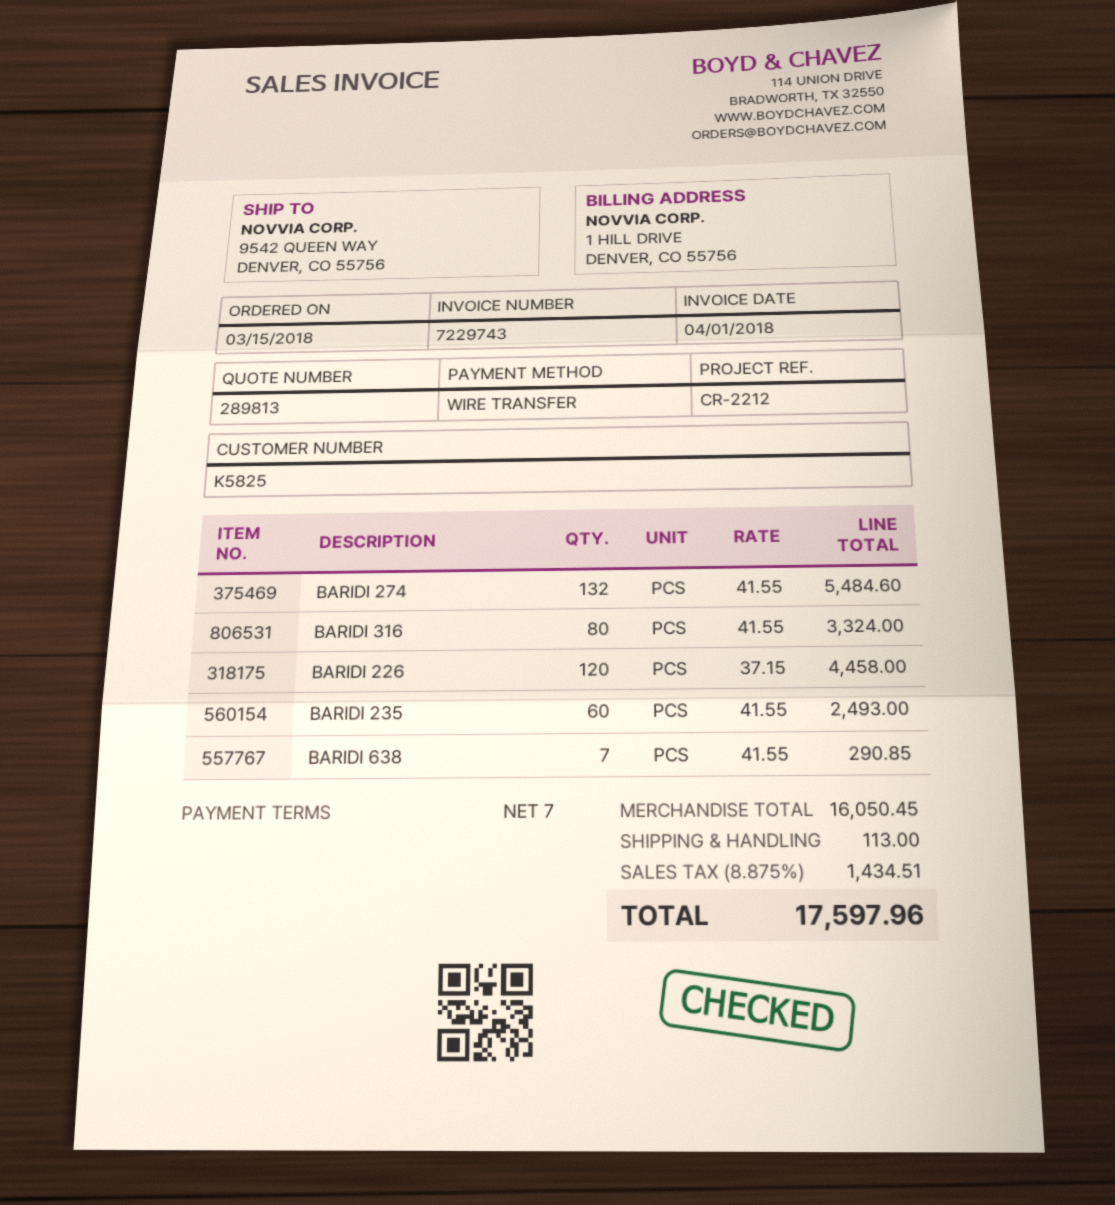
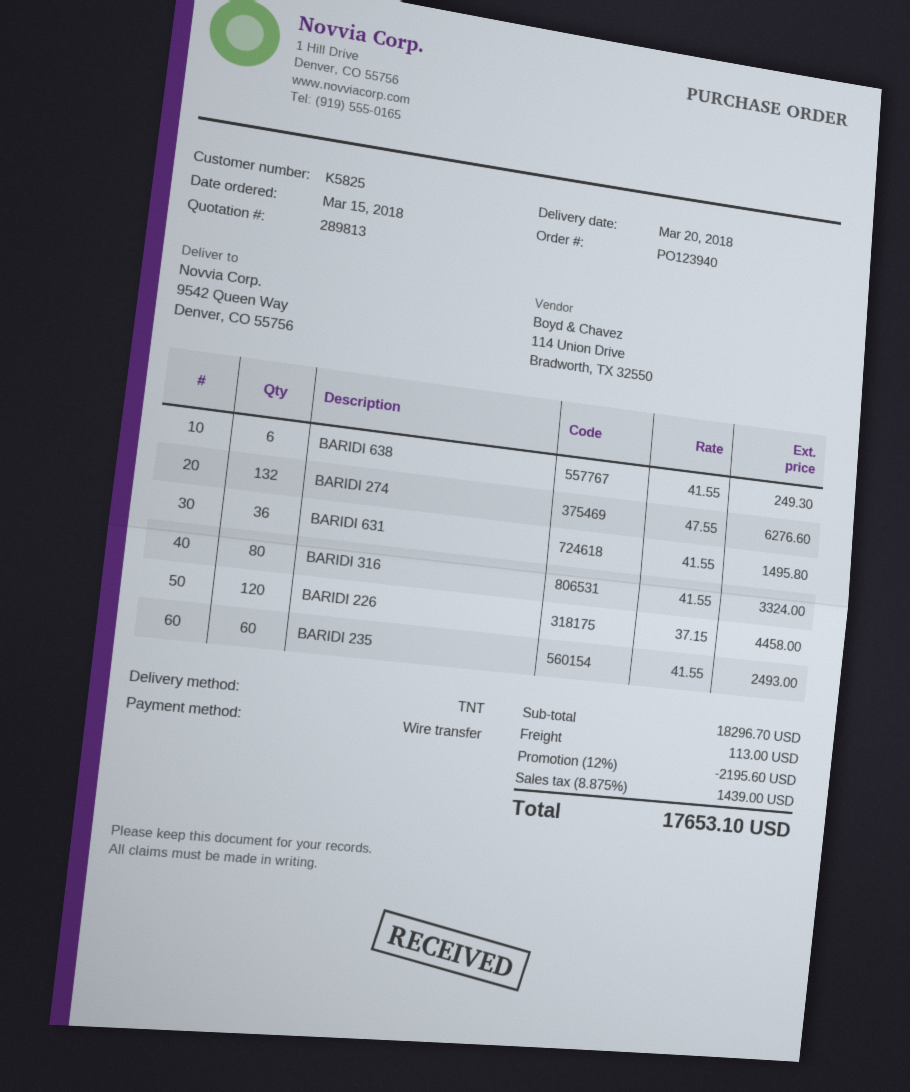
BARIDI 274: 132 x 41.55 = 5484.60 -> 132 x 47.55 = 6276.60
BARIDI 638: 7 x 41.55 = 290.85 -> 6 x 41.55 = 249.30
BARIDI 631: none -> 36 x 41.55 = 1495.80
subtotal: 16050.45 -> 18296.70
discount: none -> 12% = 2195.60
tax: 8.875% = 1434.51 -> 8.875% = 1439.00
total: 17597.96 -> 17653.10

